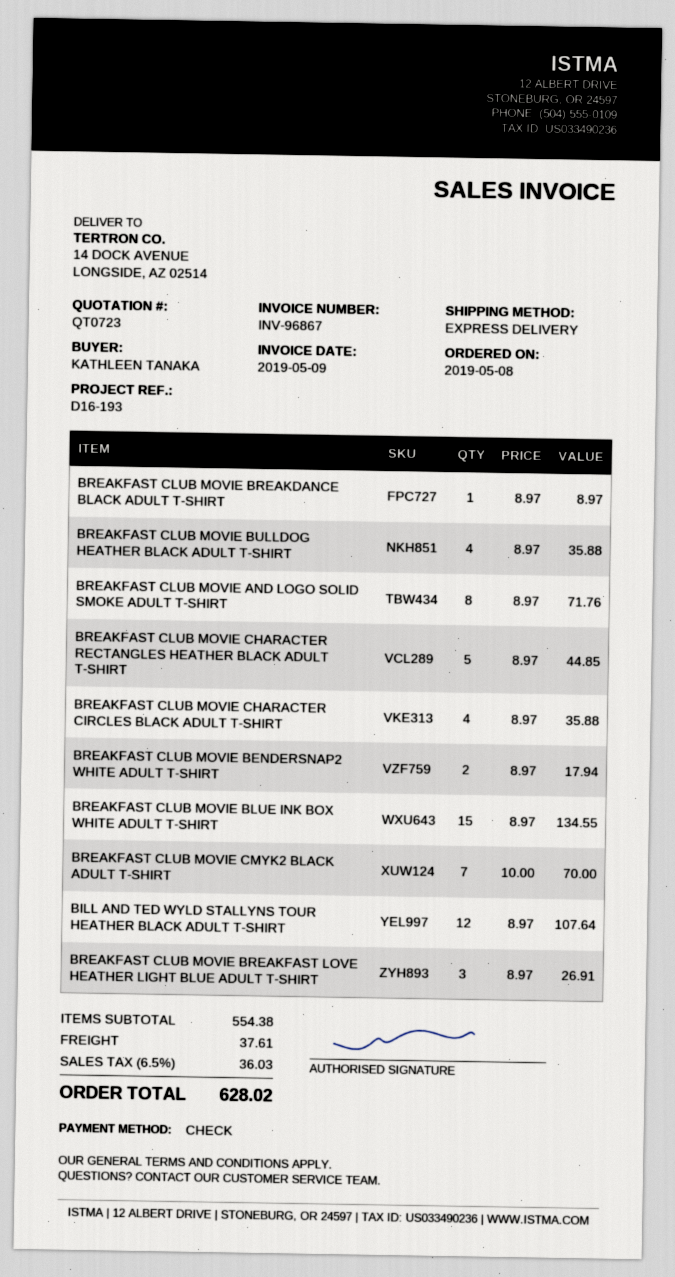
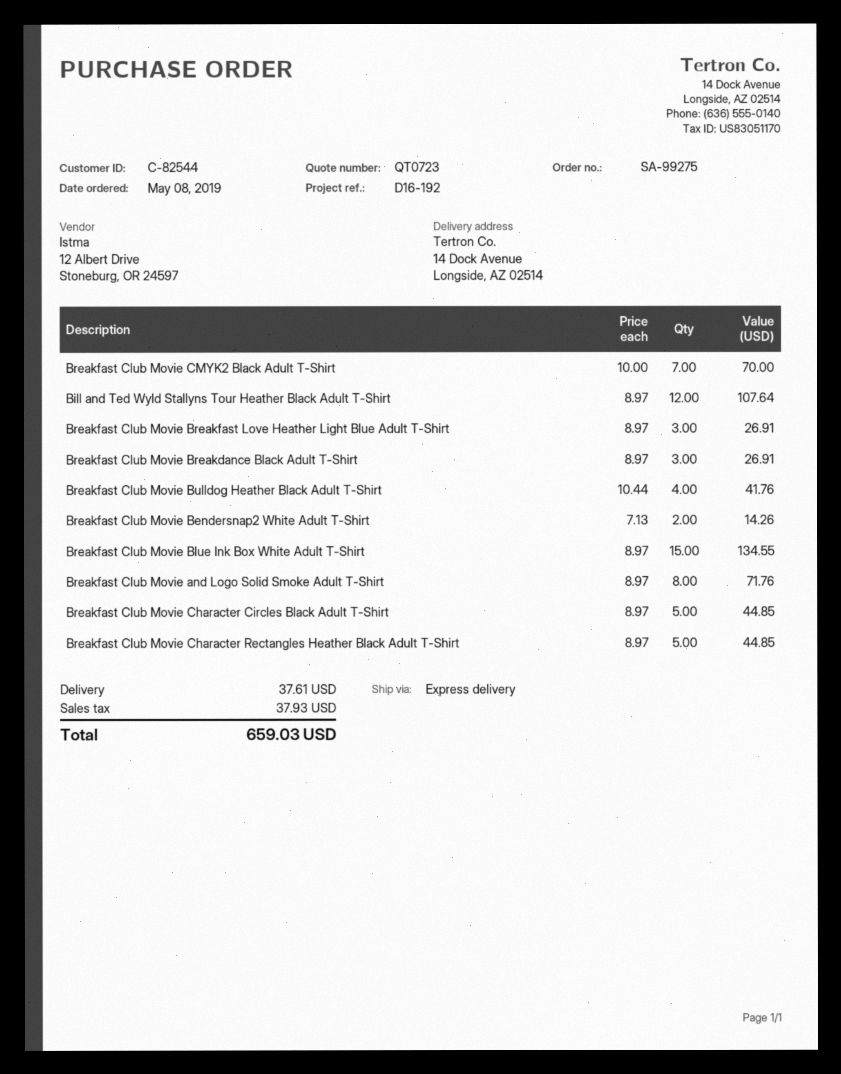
reference: D16-193 -> D16-192
BREAKFAST CLUB MOVIE BREAKDANCE BLACK ADULT T-SHIRT: 1 x 8.97 = 8.97 -> 3 x 8.97 = 26.91
BREAKFAST CLUB MOVIE BULLDOG HEATHER BLACK ADULT T-SHIRT: 4 x 8.97 = 35.88 -> 4 x 10.44 = 41.76
BREAKFAST CLUB MOVIE CHARACTER CIRCLES BLACK ADULT T-SHIRT: 4 x 8.97 = 35.88 -> 5 x 8.97 = 44.85
BREAKFAST CLUB MOVIE BENDERSNAP2 WHITE ADULT T-SHIRT: 2 x 8.97 = 17.94 -> 2 x 7.13 = 14.26
tax: 36.03 -> 37.93
total: 628.02 -> 659.03

